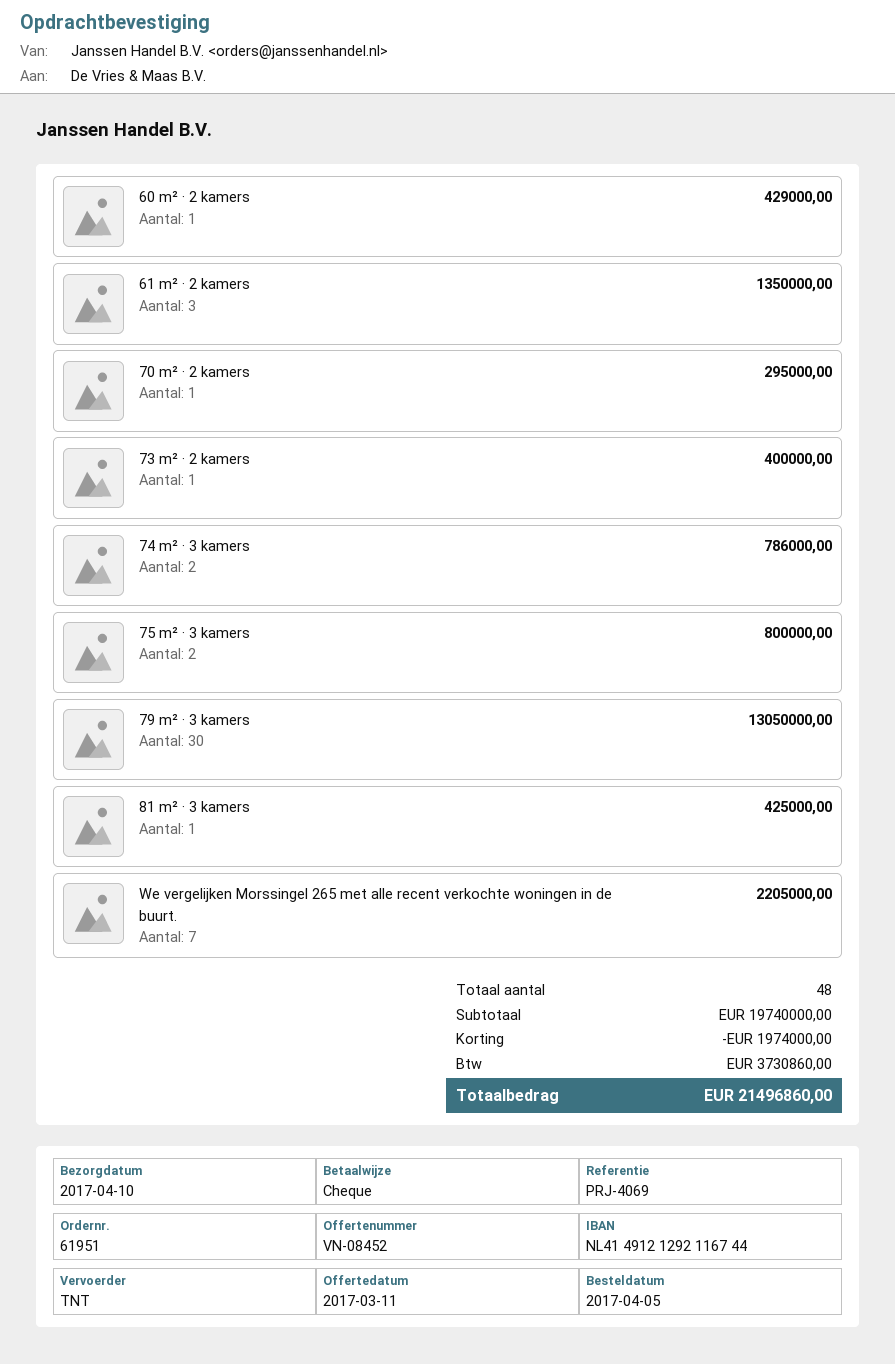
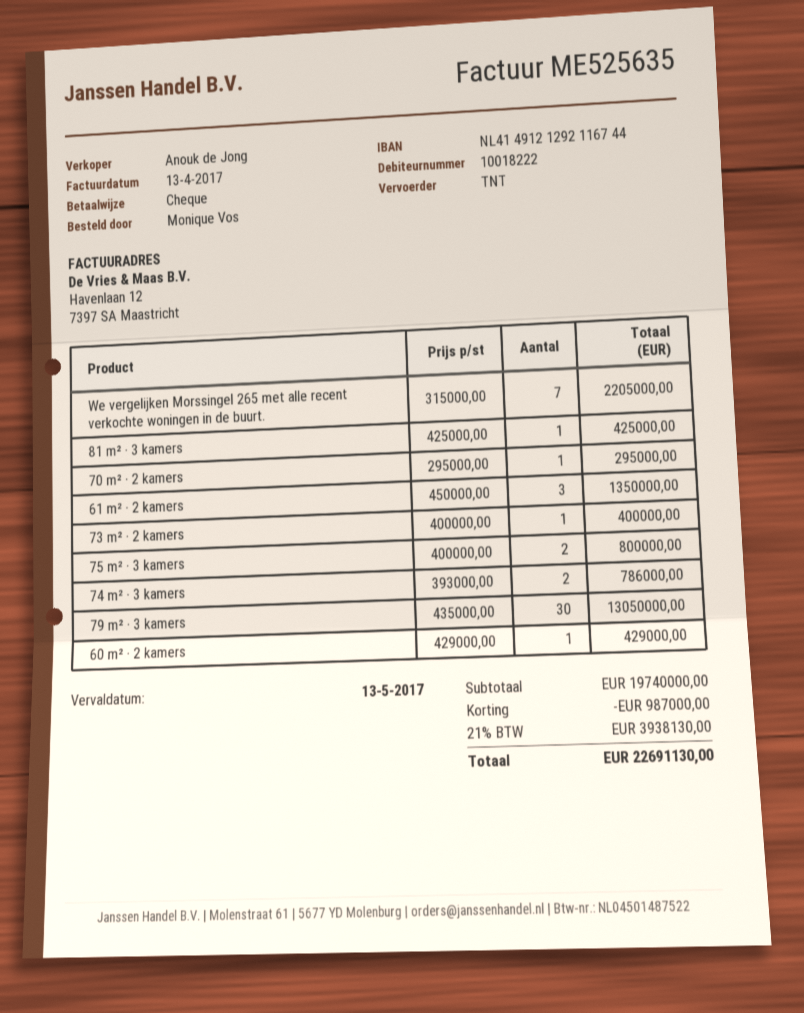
discount: 1974000.00 -> 987000.00
tax: 3730860.00 -> 3938130.00
total: 21496860.00 -> 22691130.00

